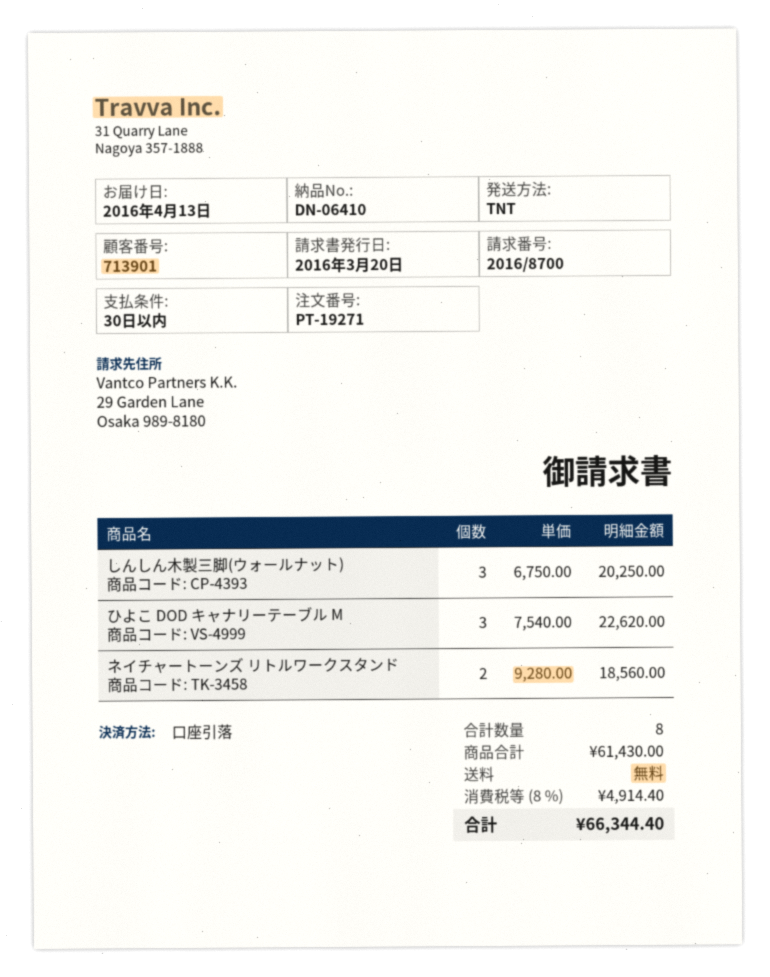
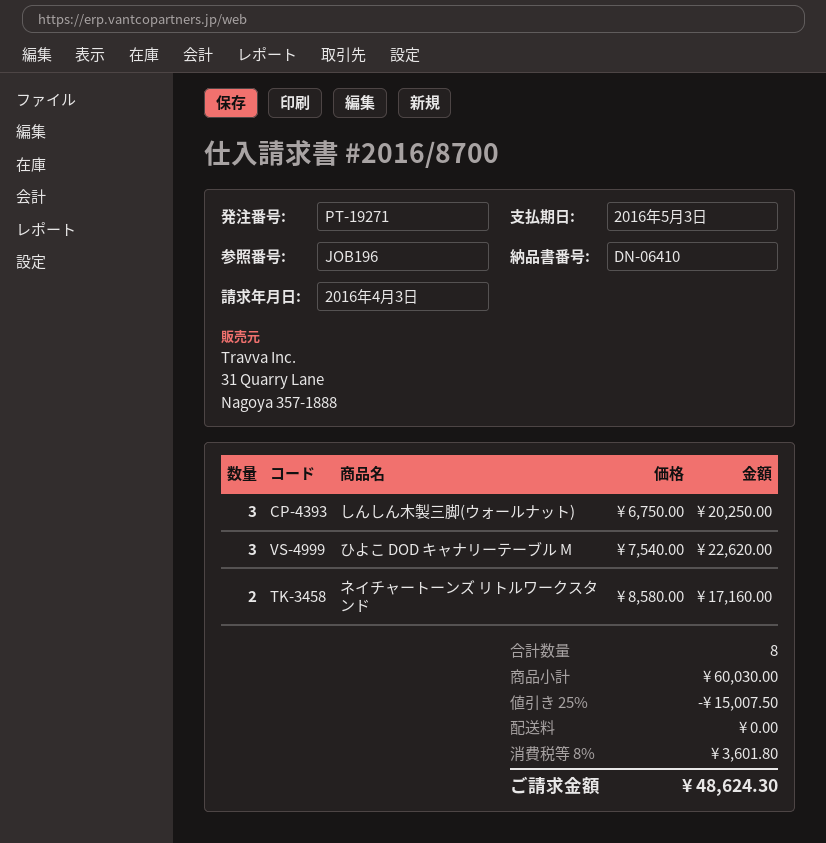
invoice date: 2016-03-20 -> 2016-04-03
ネイチャートーンズ リトルワークスタンド: 2 x 9280.00 = 18560.00 -> 2 x 8580.00 = 17160.00
subtotal: 61430.00 -> 60030.00
discount: none -> 25% = 15007.50
tax: 8% = 4914.40 -> 8% = 3601.80
total: 66344.40 -> 48624.30

